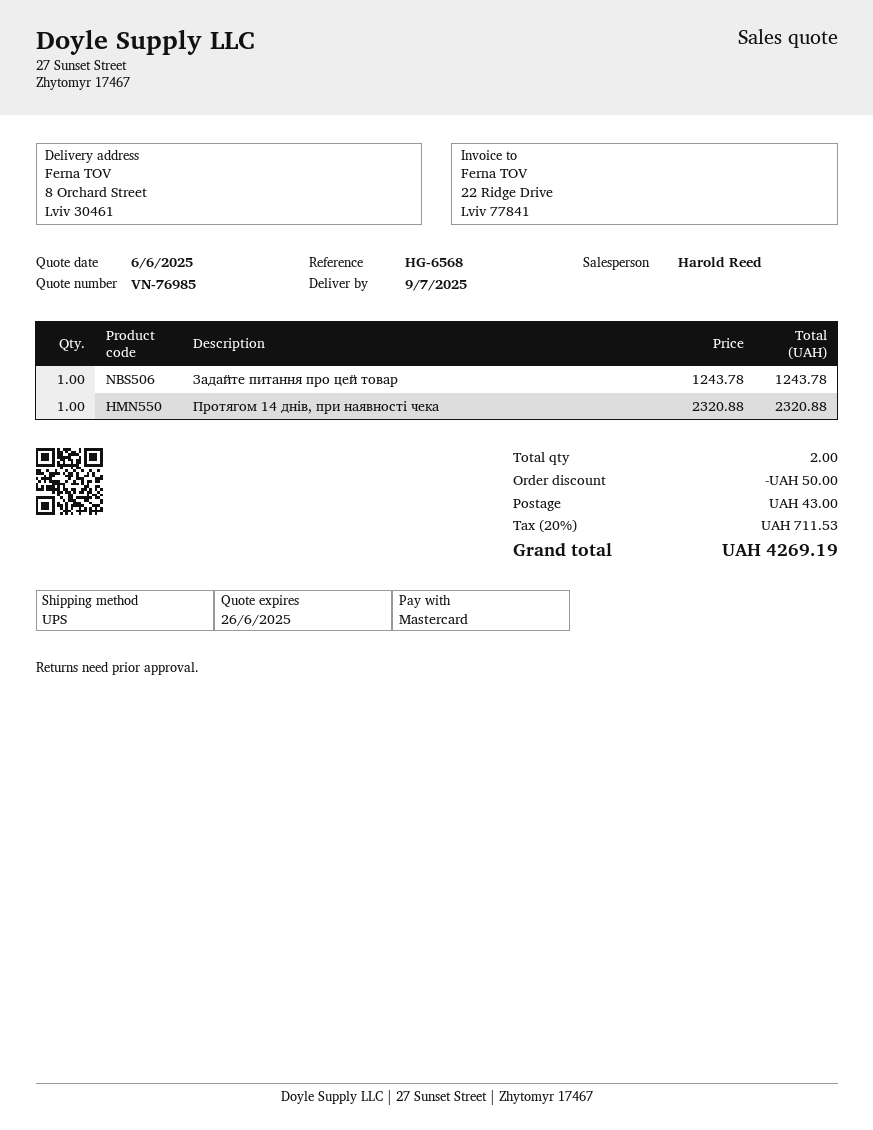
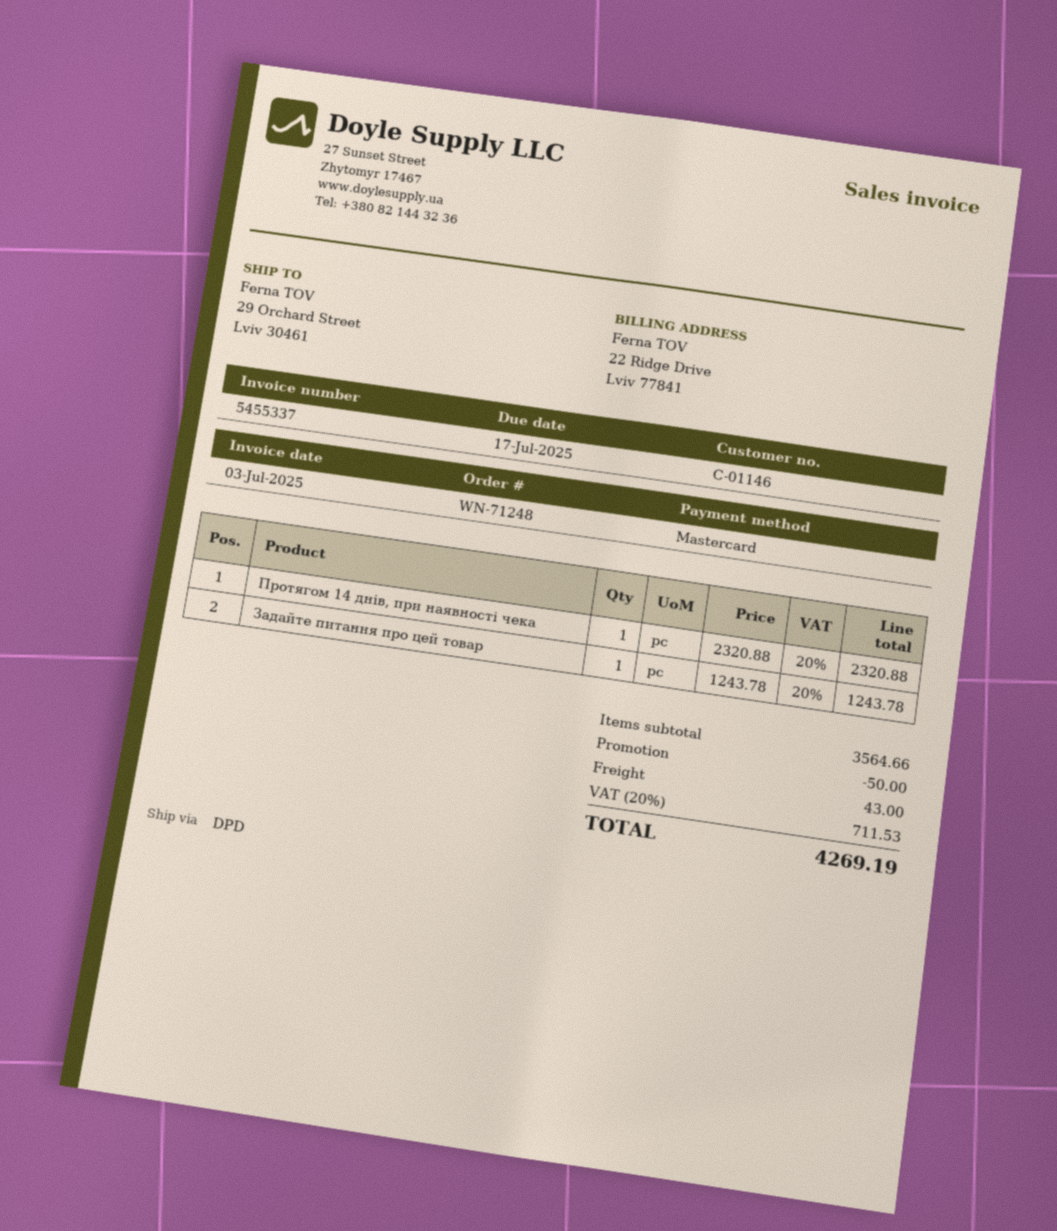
shipping method: UPS -> DPD
ship to: 8 Orchard Street, Lviv 30461 -> 29 Orchard Street, Lviv 30461

